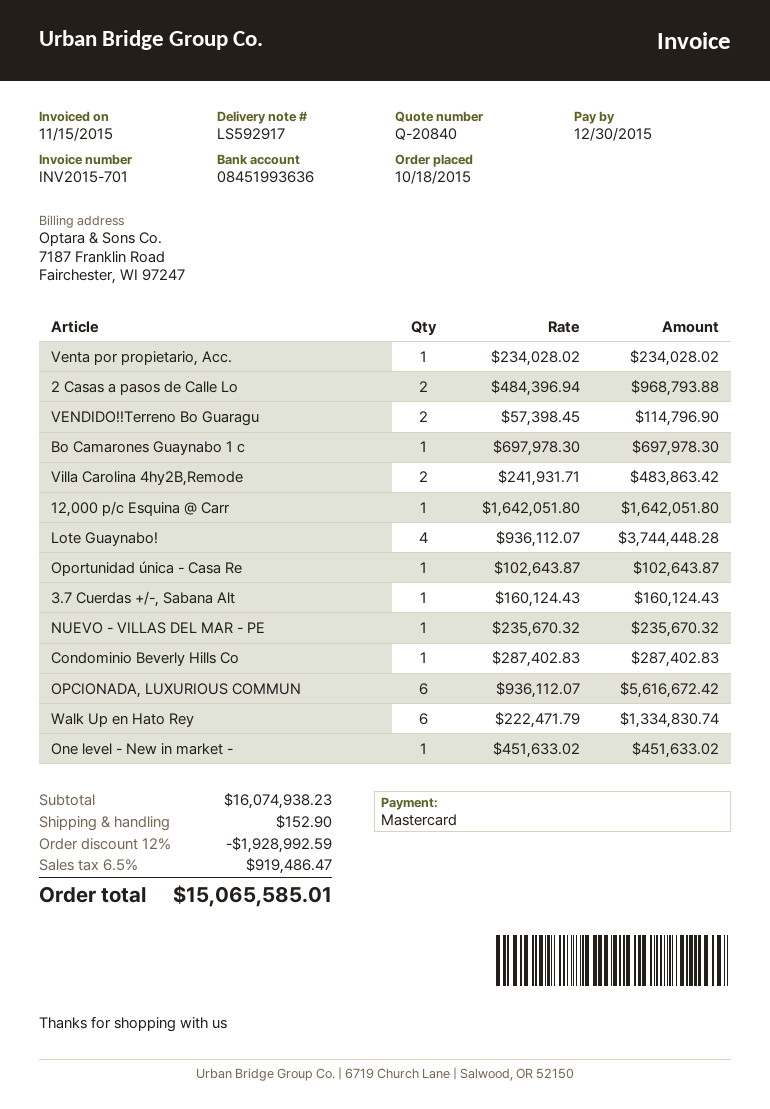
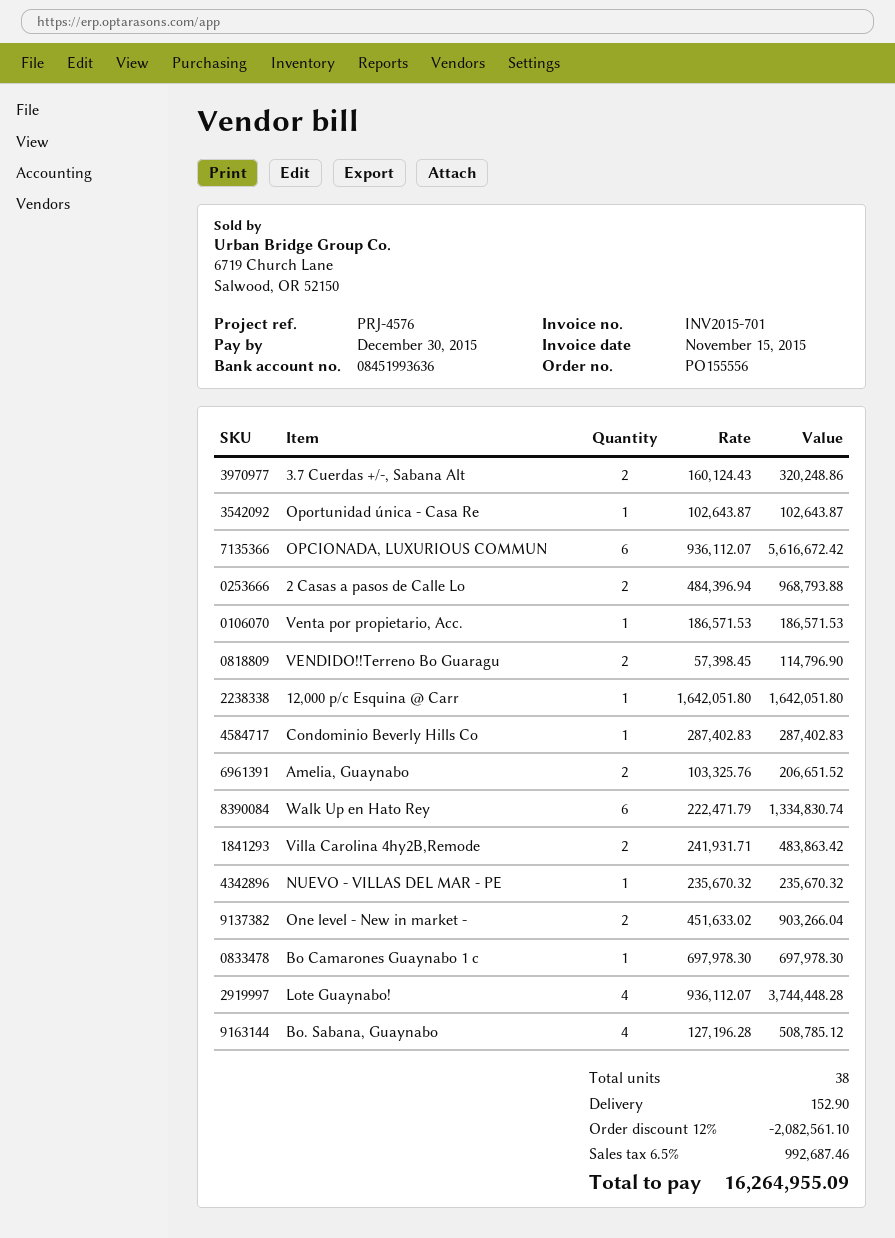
Venta por propietario, Acc.: 1 x 234028.02 = 234028.02 -> 1 x 186571.53 = 186571.53
3.7 Cuerdas +/-, Sabana Alt: 1 x 160124.43 = 160124.43 -> 2 x 160124.43 = 320248.86
One level - New in market -: 1 x 451633.02 = 451633.02 -> 2 x 451633.02 = 903266.04
Amelia, Guaynabo: none -> 2 x 103325.76 = 206651.52
Bo. Sabana, Guaynabo: none -> 4 x 127196.28 = 508785.12
discount: 12% = 1928992.59 -> 12% = 2082561.10
tax: 6.5% = 919486.47 -> 6.5% = 992687.46
total: 15065585.01 -> 16264955.09

